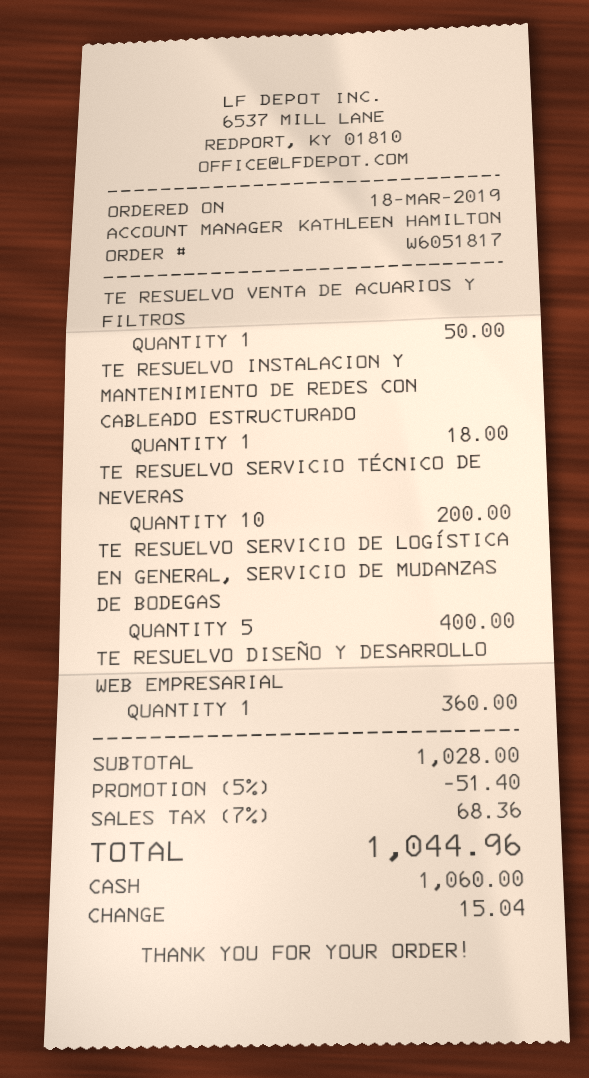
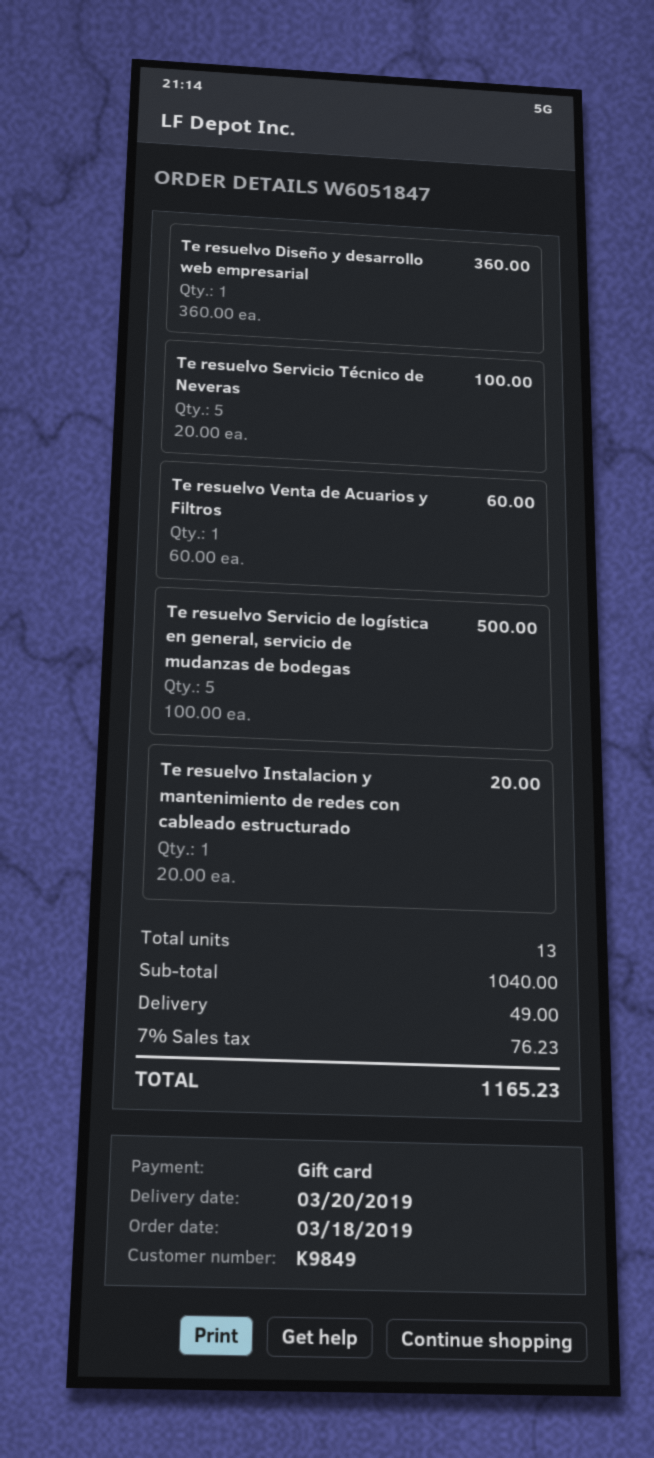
order number: W6051817 -> W6051847
payment method: cash -> gift card
TE RESUELVO VENTA DE ACUARIOS Y FILTROS: 1 for 50.00 -> 1 for 60.00
TE RESUELVO INSTALACION Y MANTENIMIENTO DE REDES CON CABLEADO ESTRUCTURADO: 1 for 18.00 -> 1 for 20.00
TE RESUELVO SERVICIO TÉCNICO DE NEVERAS: 10 for 200.00 -> 5 for 100.00
TE RESUELVO SERVICIO DE LOGÍSTICA EN GENERAL, SERVICIO DE MUDANZAS DE BODEGAS: 5 for 400.00 -> 5 for 500.00
subtotal: 1028.00 -> 1040.00
discount: 5% = 51.40 -> none
shipping: none -> 49.00
tax: 7% = 68.36 -> 7% = 76.23
total: 1044.96 -> 1165.23

